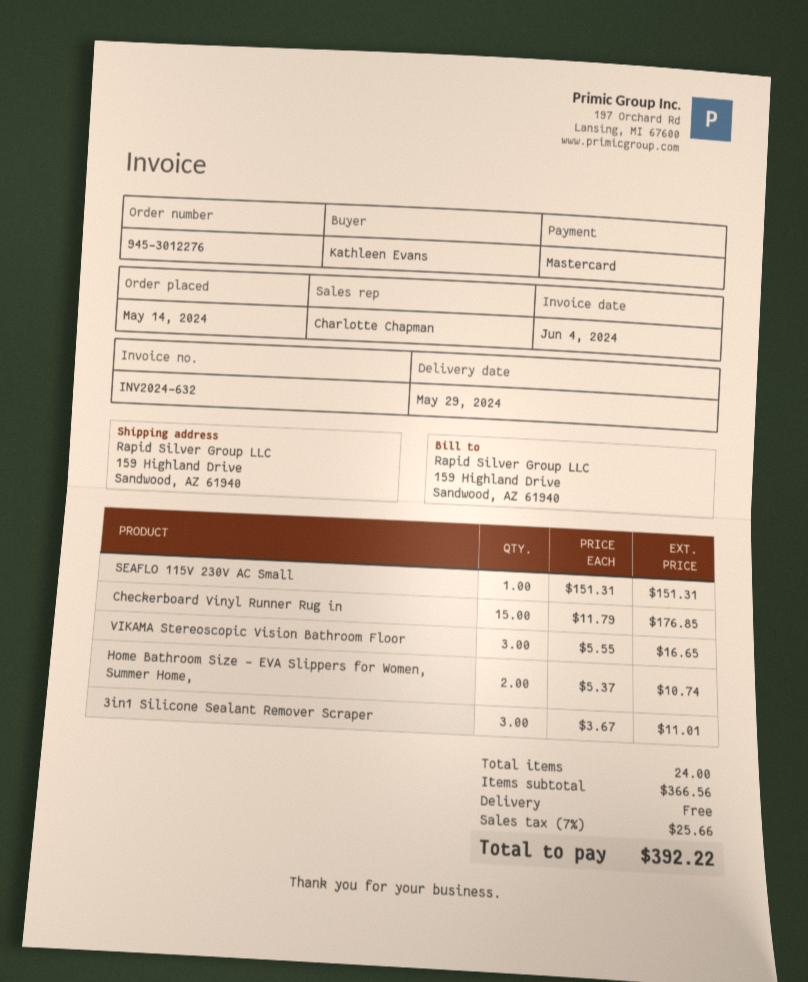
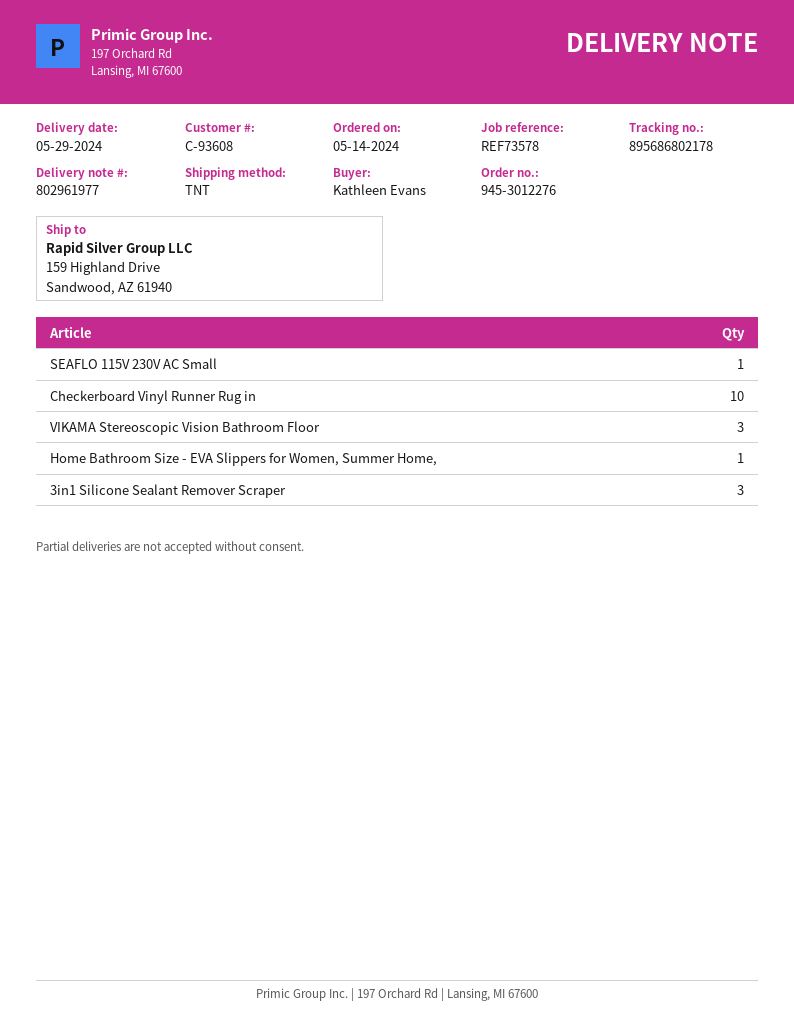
Checkerboard Vinyl Runner Rug in: 15 -> 10
Home Bathroom Size - EVA Slippers for Women, Summer Home,: 2 -> 1

